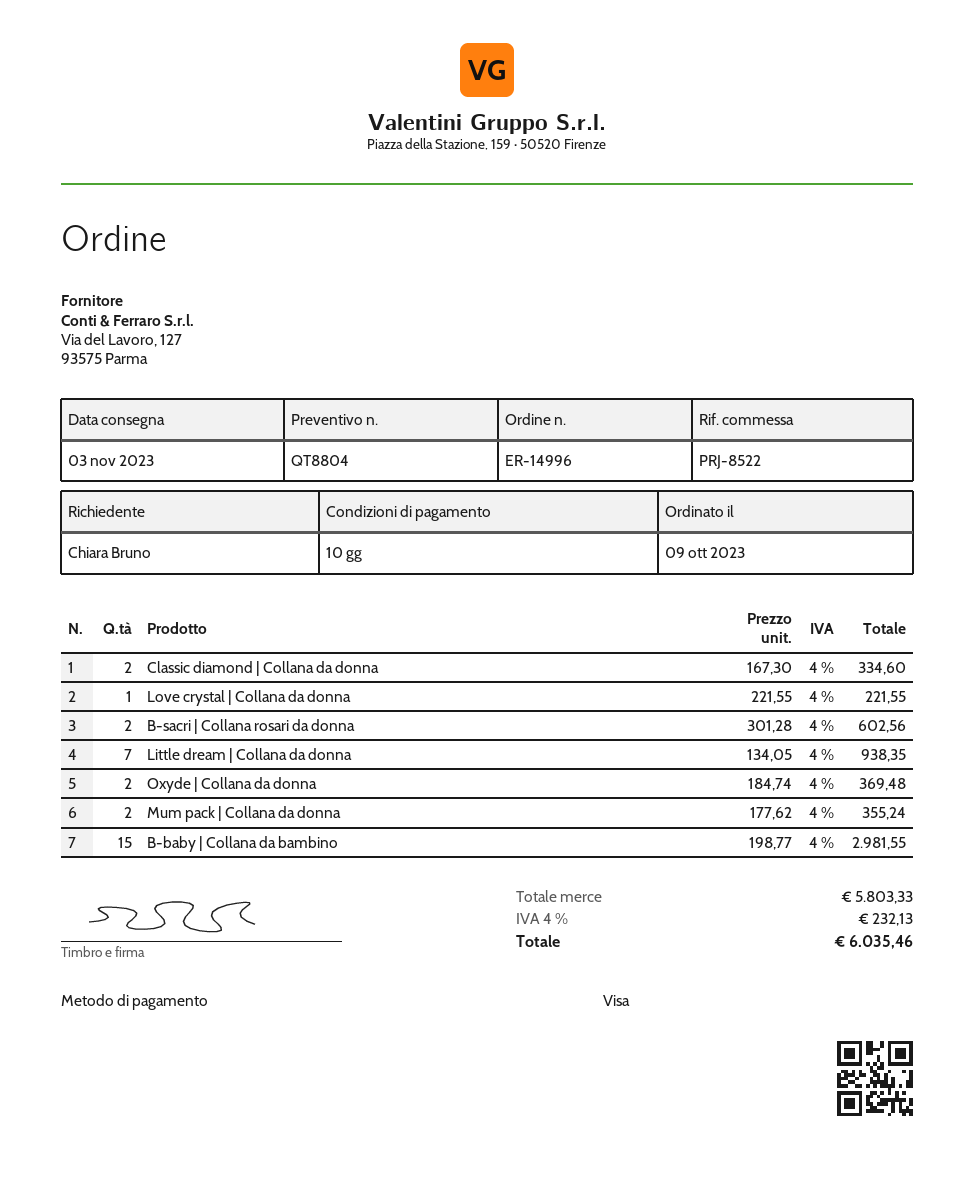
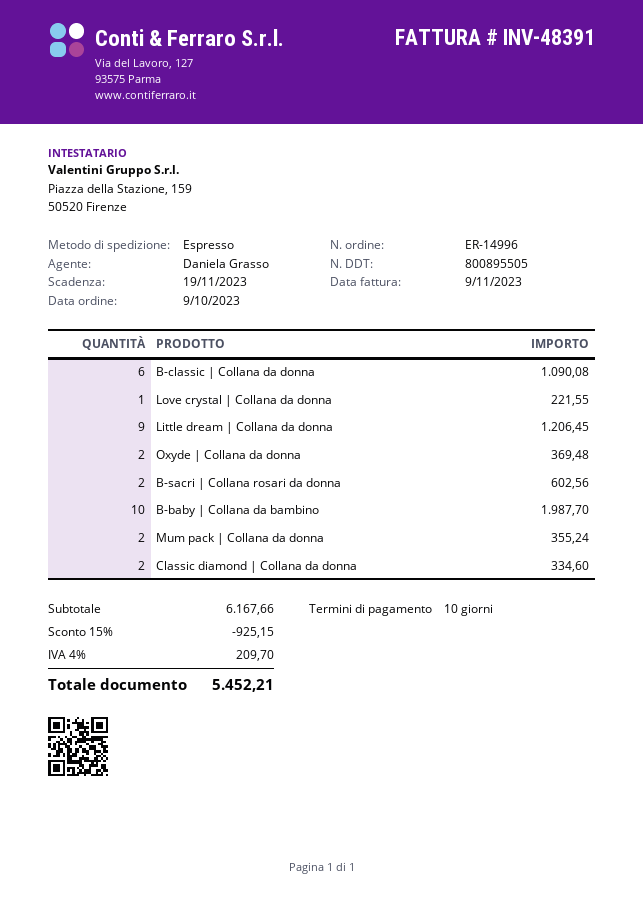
Little dream | Collana da donna: 7 for 938.35 -> 9 for 1206.45
B-baby | Collana da bambino: 15 for 2981.55 -> 10 for 1987.70
B-classic | Collana da donna: none -> 6 for 1090.08
subtotal: 5803.33 -> 6167.66
discount: none -> 15% = 925.15
tax: 4% = 232.13 -> 4% = 209.70
total: 6035.46 -> 5452.21

